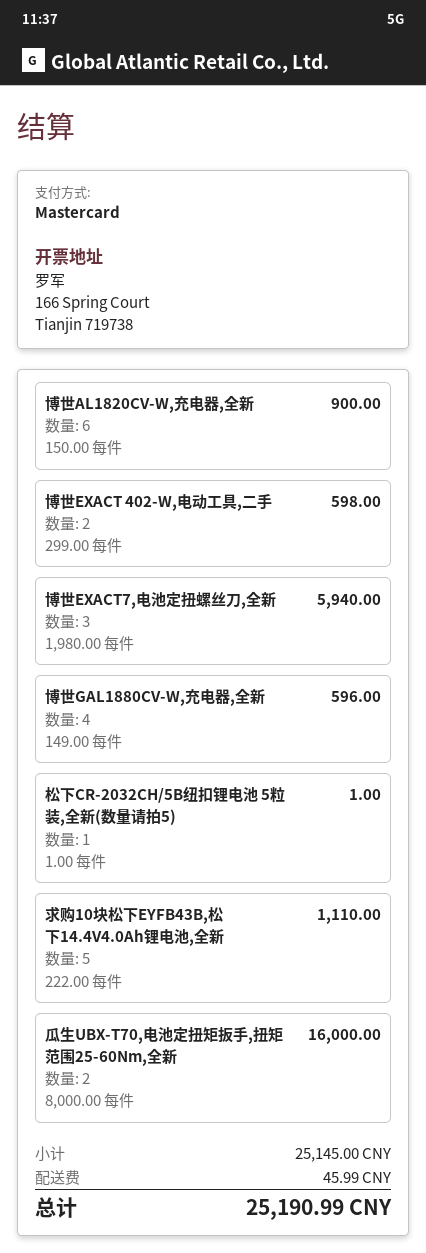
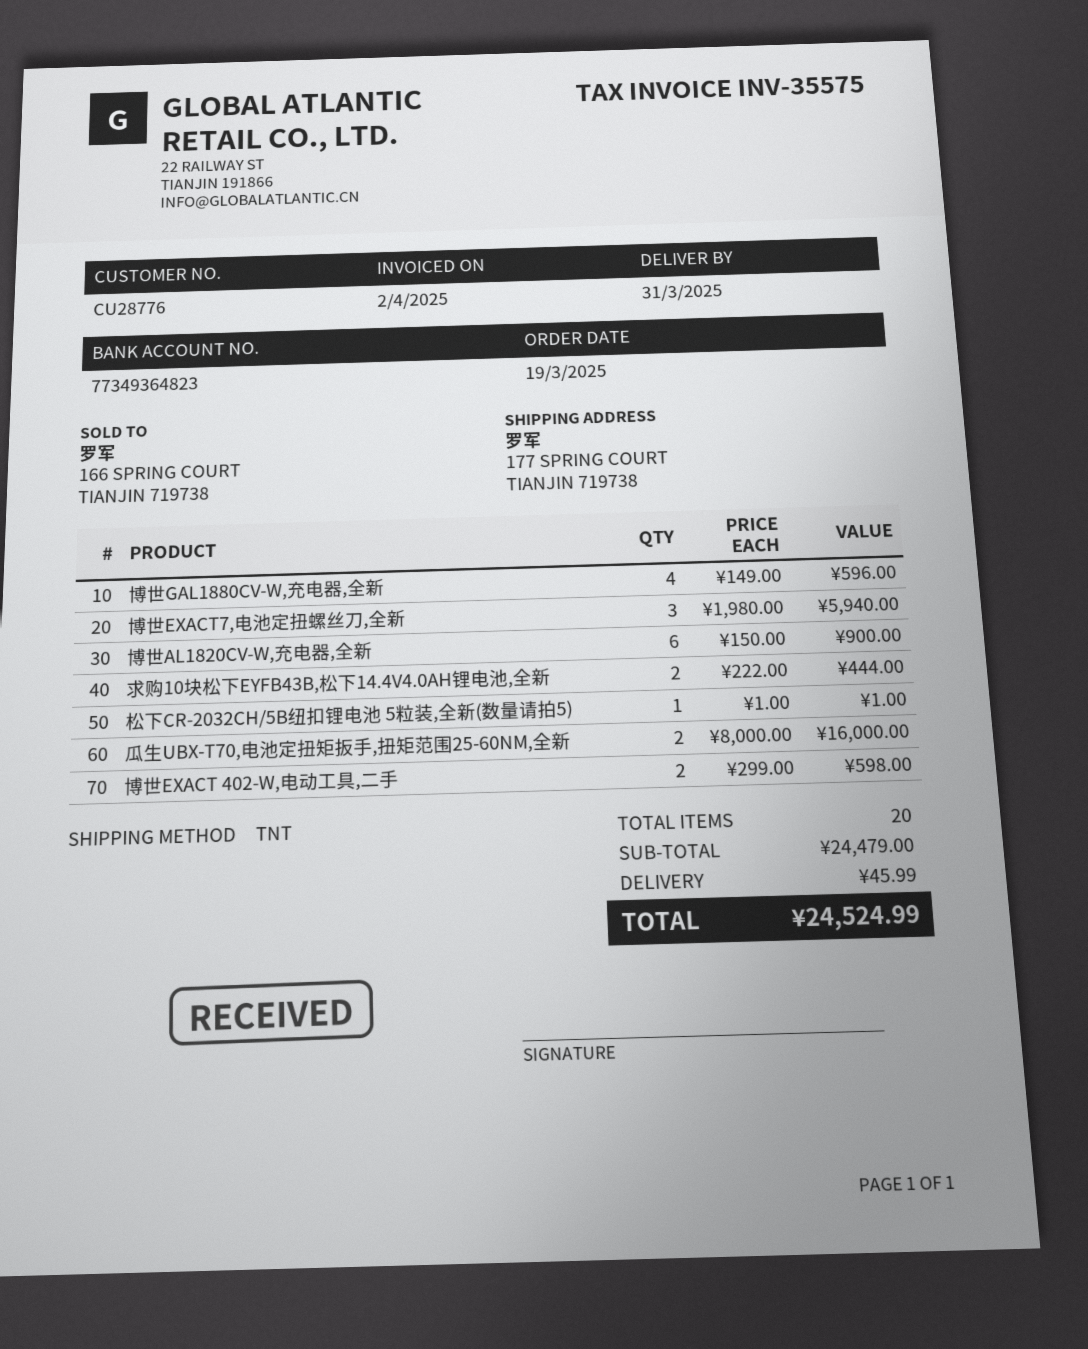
求购10块松下EYFB43B,松下14.4V4.0Ah锂电池,全新: 5 x 222.00 = 1110.00 -> 2 x 222.00 = 444.00
subtotal: 25145.00 -> 24479.00
total: 25190.99 -> 24524.99

